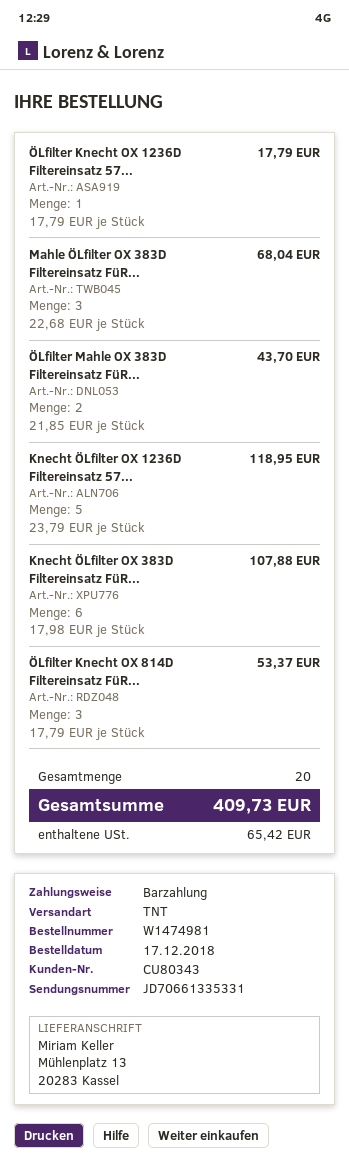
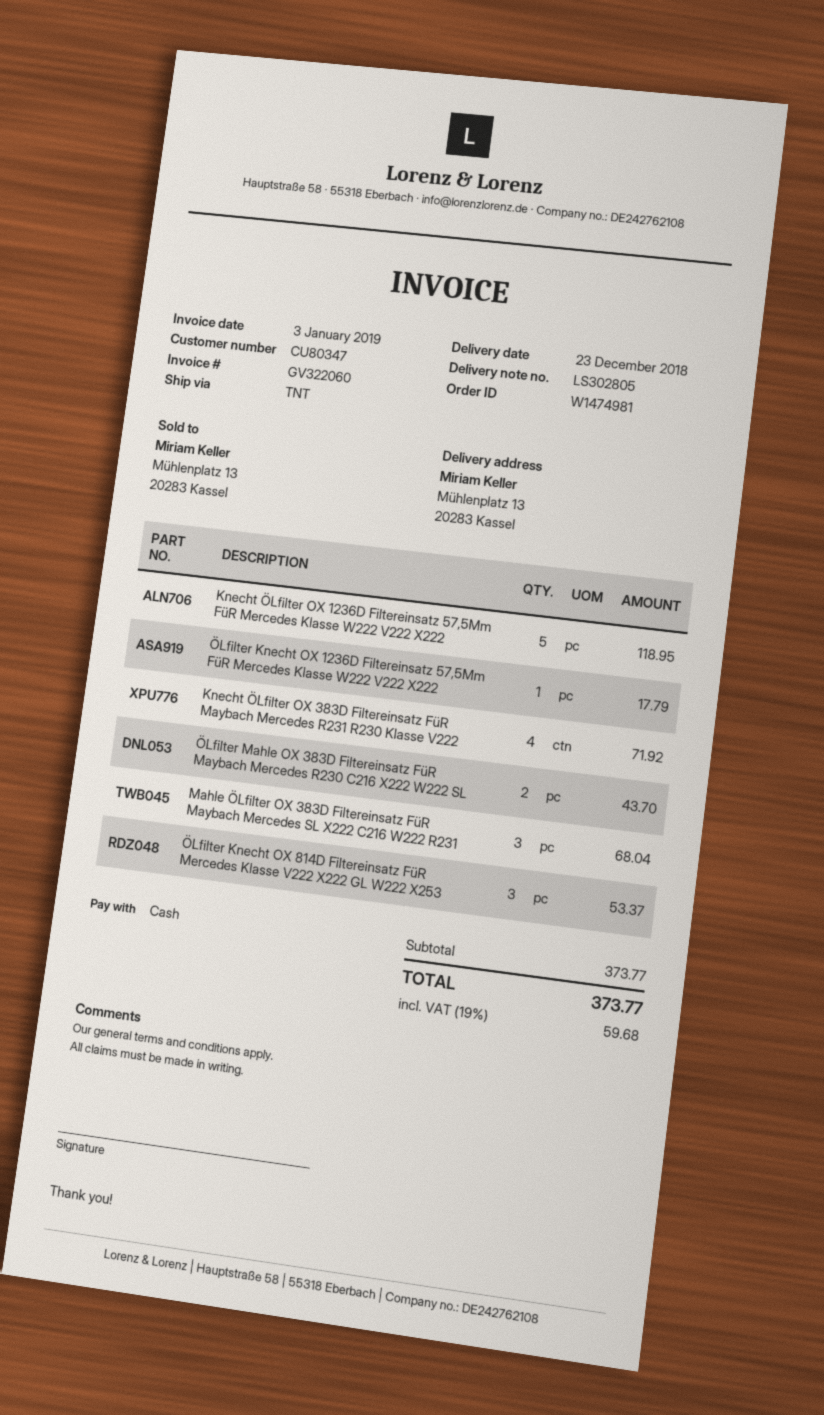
customer number: CU80343 -> CU80347
Knecht ÖLfilter OX 383D Filtereinsatz FüR...: 6 for 107.88 -> 4 for 71.92
tax: 65.42 -> 59.68
total: 409.73 -> 373.77

